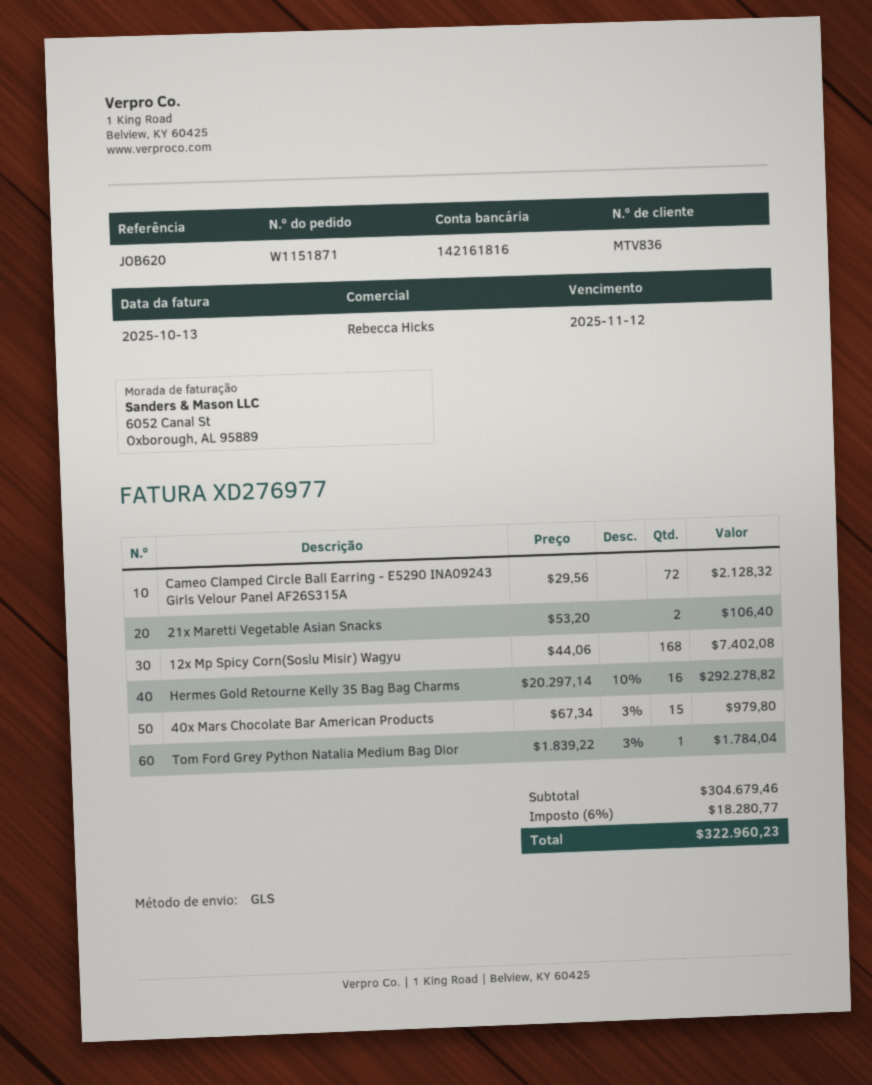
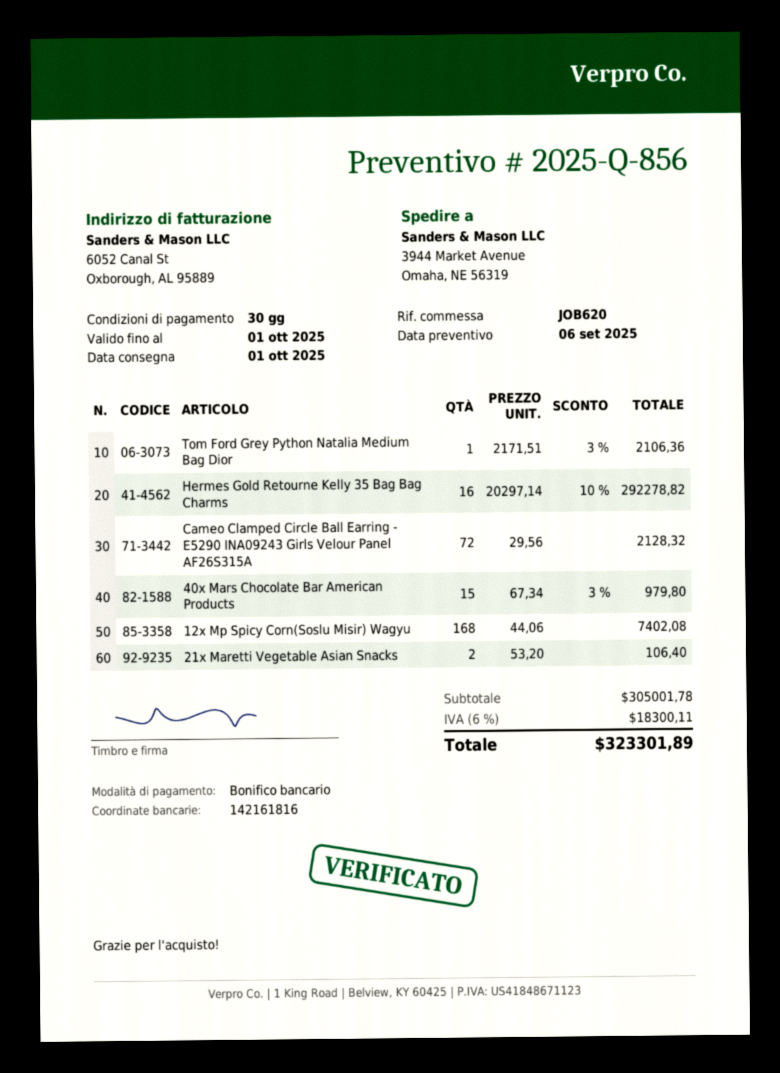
Tom Ford Grey Python Natalia Medium Bag Dior: 1 x 1839.22 - 3% = 1784.04 -> 1 x 2171.51 - 3% = 2106.36
subtotal: 304679.46 -> 305001.78
tax: 6% = 18280.77 -> 6% = 18300.11
total: 322960.23 -> 323301.89

